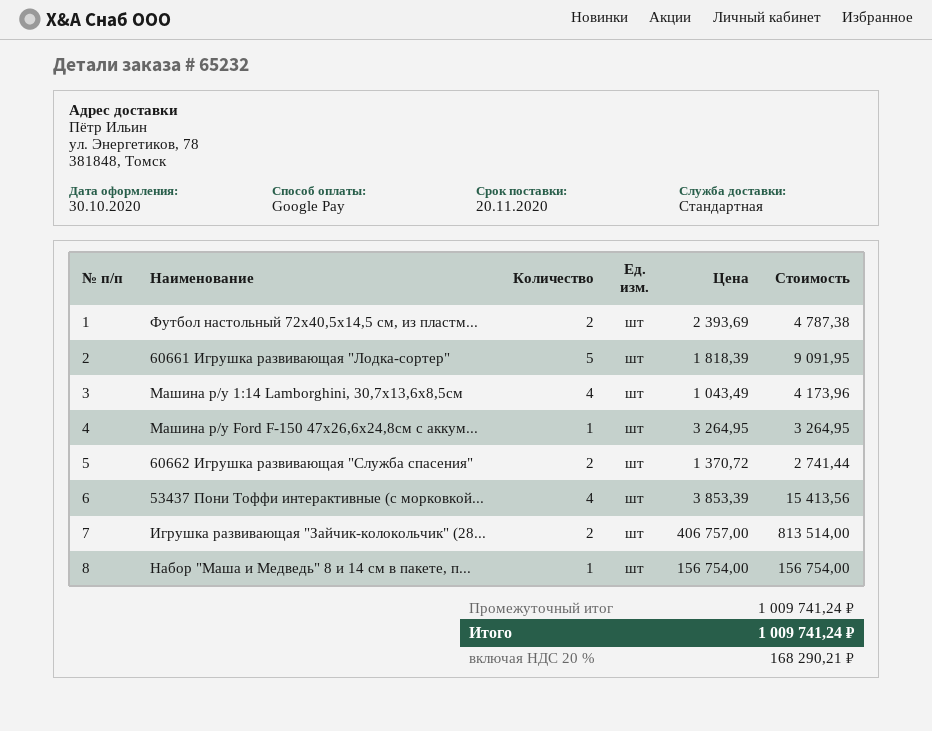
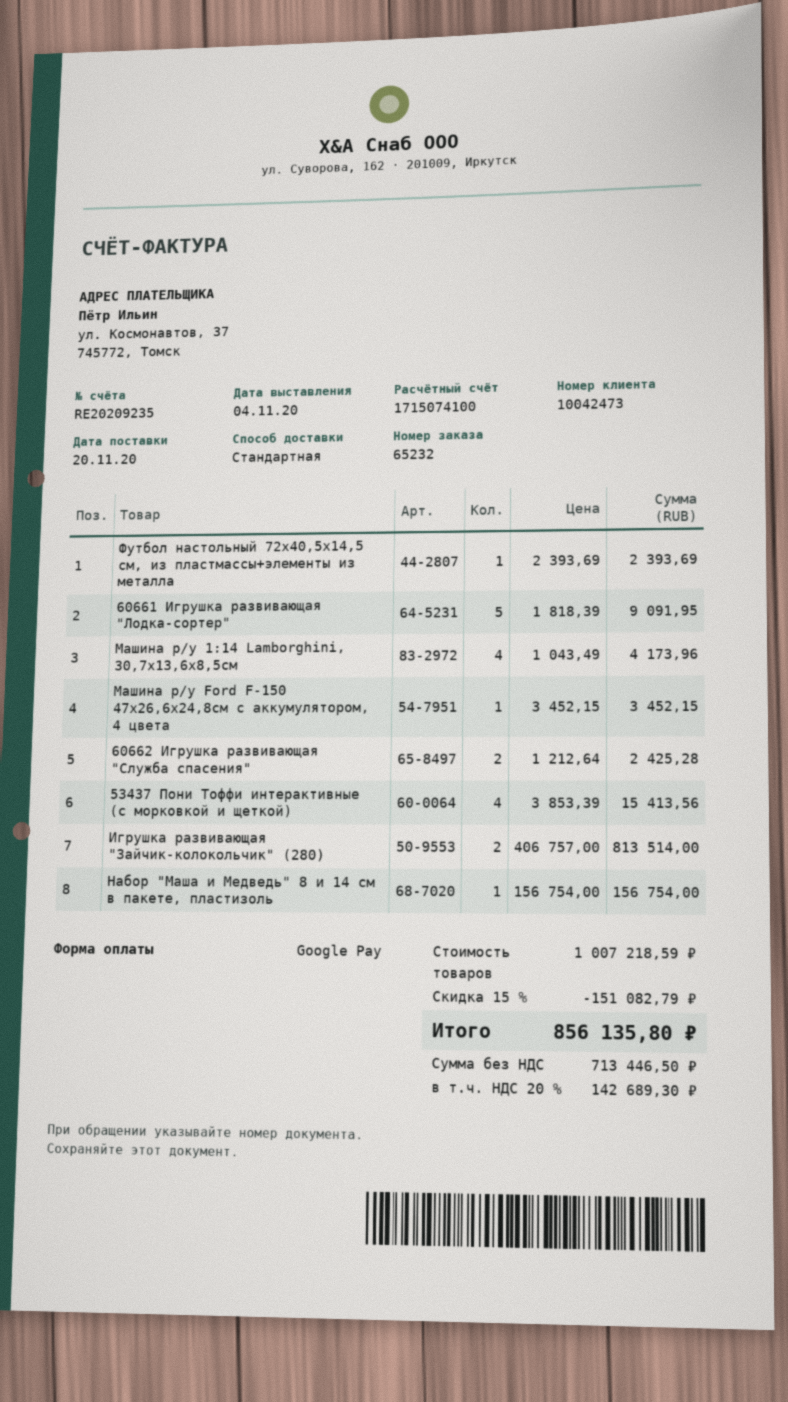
Футбол настольный 72х40,5х14,5 см, из пластм...: 2 x 2393.69 = 4787.38 -> 1 x 2393.69 = 2393.69
Машина р/у Ford F-150 47х26,6х24,8см с аккум...: 1 x 3264.95 = 3264.95 -> 1 x 3452.15 = 3452.15
60662 Игрушка развивающая "Служба спасения": 2 x 1370.72 = 2741.44 -> 2 x 1212.64 = 2425.28
subtotal: 1009741.24 -> 1007218.59
discount: none -> 15% = 151082.79
tax: 20% = 168290.21 -> 20% = 142689.30
total: 1009741.24 -> 856135.80

